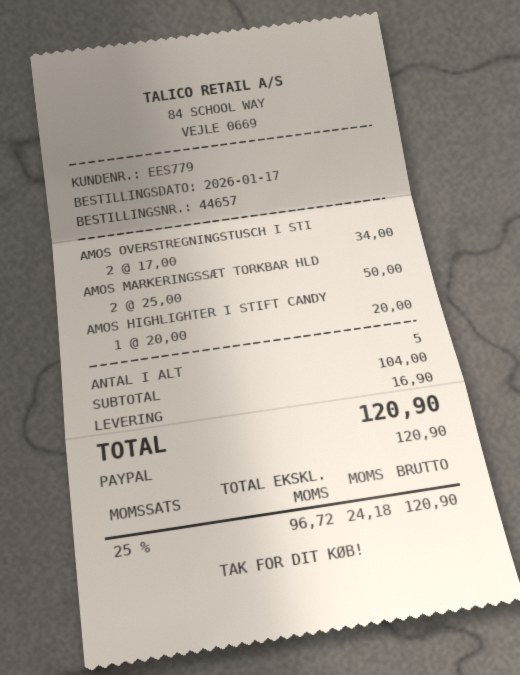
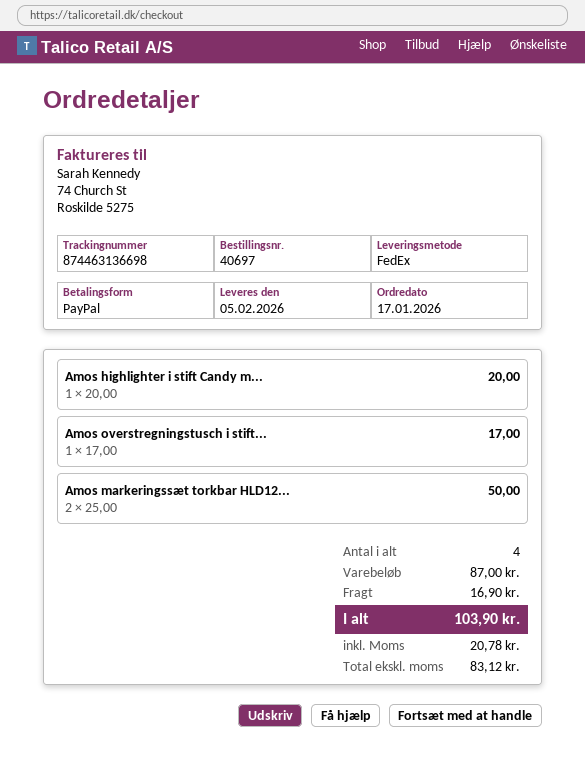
order number: 44657 -> 40697
AMOS OVERSTREGNINGSTUSCH I STI: 2 x 17.00 = 34.00 -> 1 x 17.00 = 17.00
total quantity: 5 -> 4
subtotal: 104.00 -> 87.00
net: 96.72 -> 83.12
tax: 24.18 -> 20.78
total: 120.90 -> 103.90

